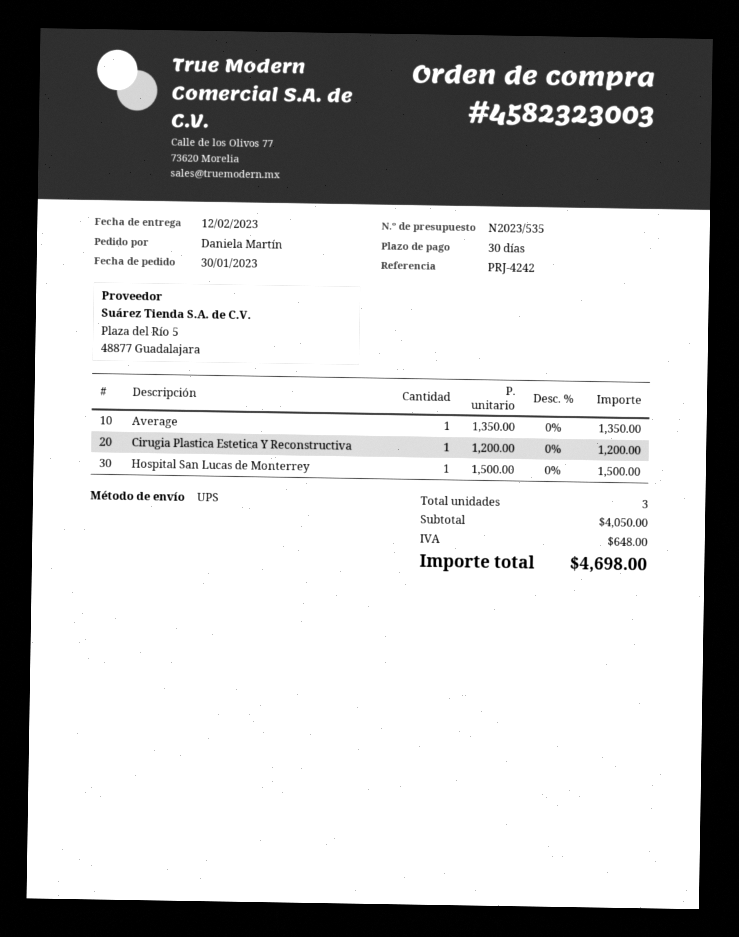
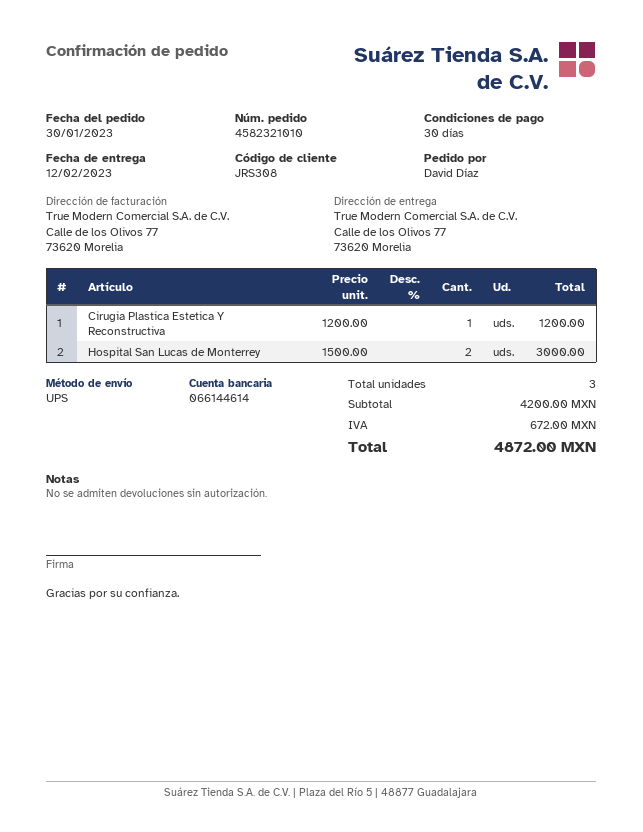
order number: 4582323003 -> 4582321010
ordered by: Daniela Martín -> David Díaz
Average: 1 x 1350.00 = 1350.00 -> none
Hospital San Lucas de Monterrey: 1 x 1500.00 = 1500.00 -> 2 x 1500.00 = 3000.00
subtotal: 4050.00 -> 4200.00
tax: 648.00 -> 672.00
total: 4698.00 -> 4872.00

